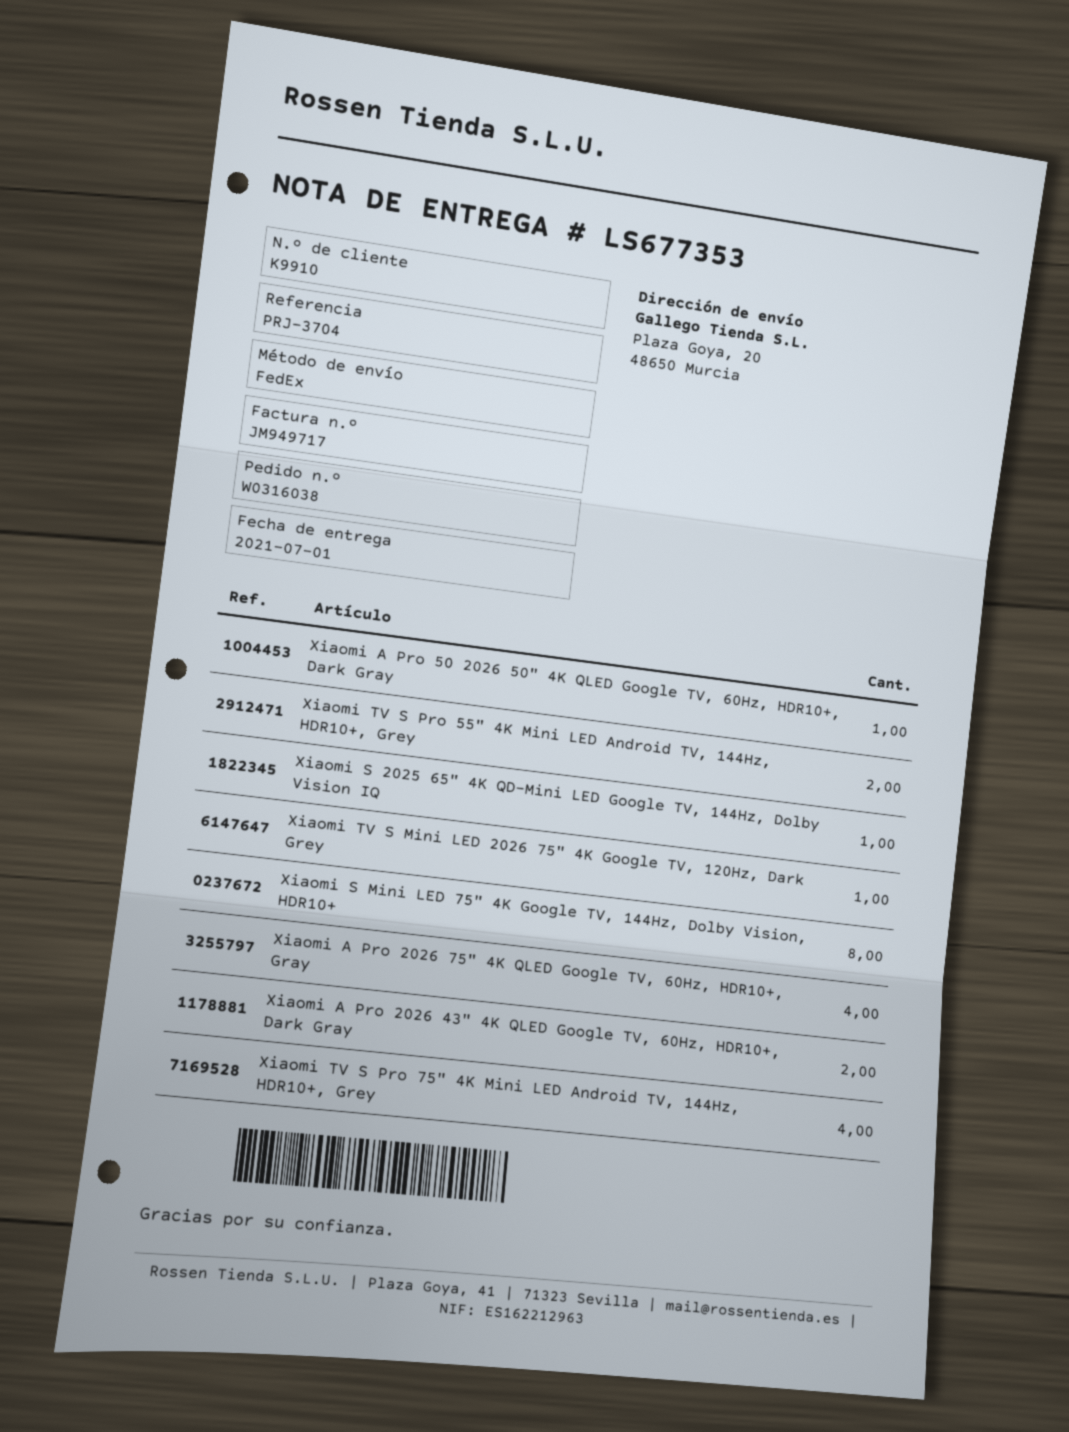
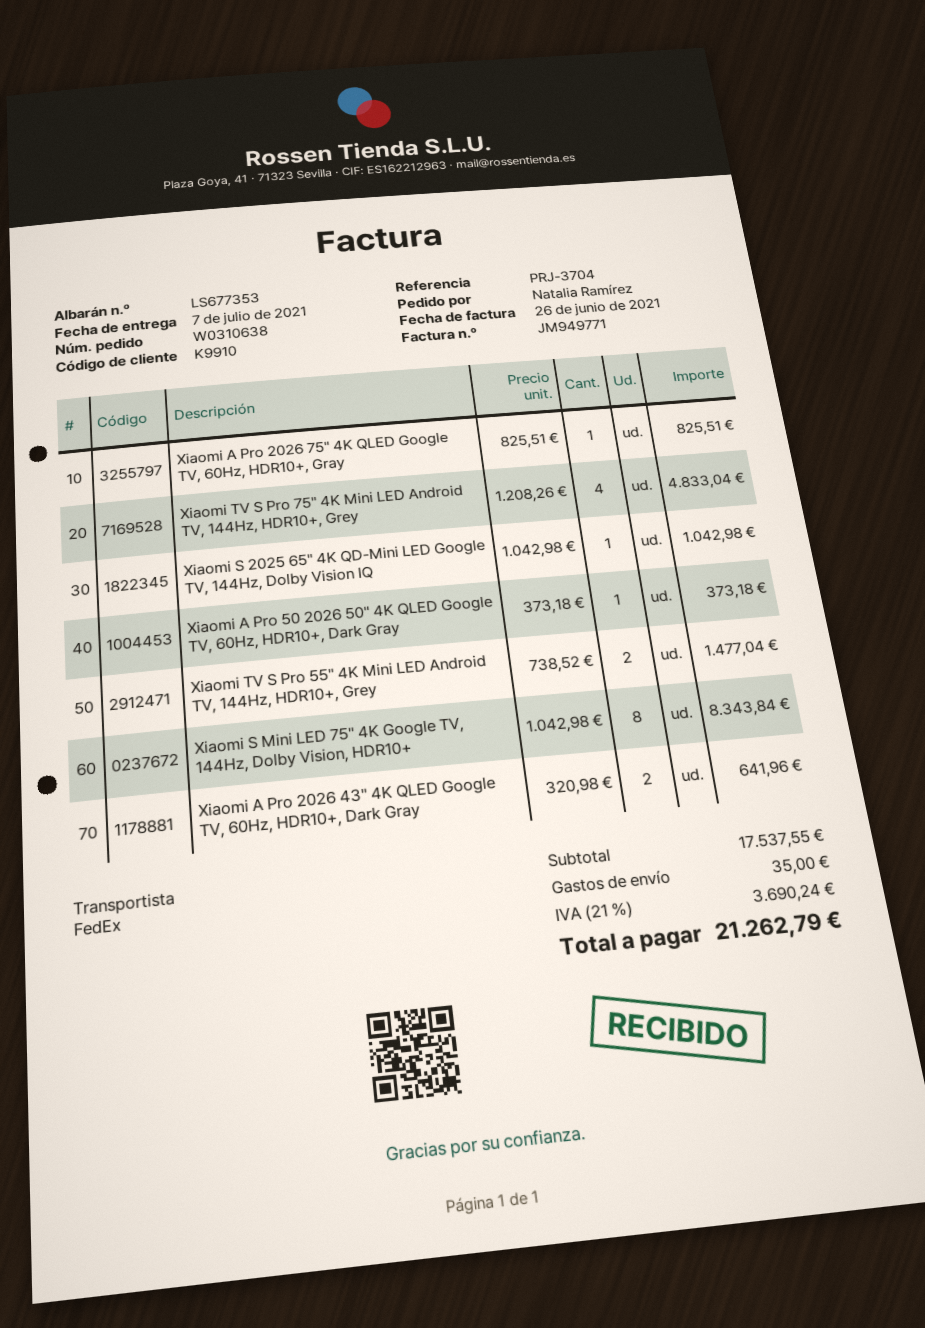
order number: W0316038 -> W0310638
delivery date: 2021-07-01 -> 2021-07-07
invoice number: JM949717 -> JM949771
Xiaomi TV S Mini LED 2026 75" 4K Google TV, 120Hz, Dark Grey: 1 -> none
Xiaomi A Pro 2026 75" 4K QLED Google TV, 60Hz, HDR10+, Gray: 4 -> 1

